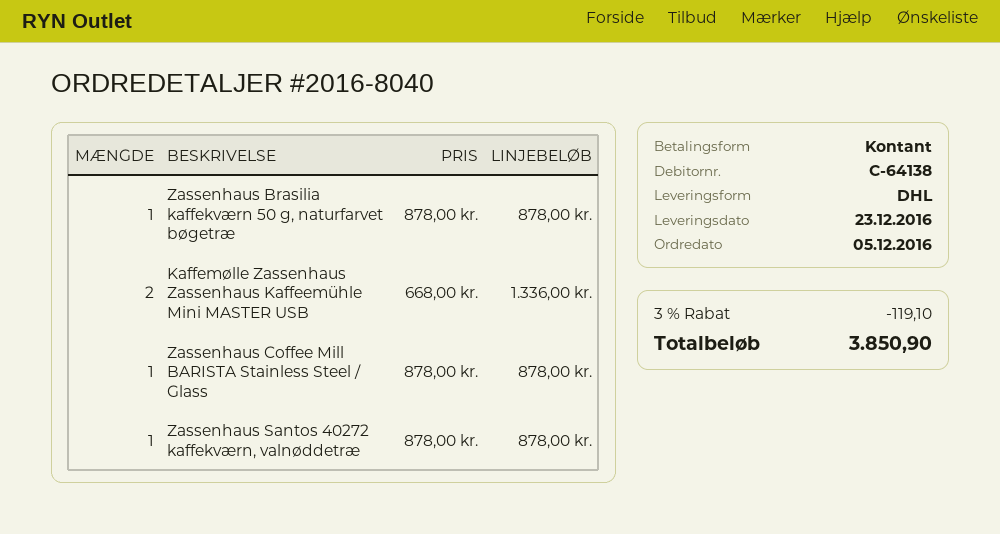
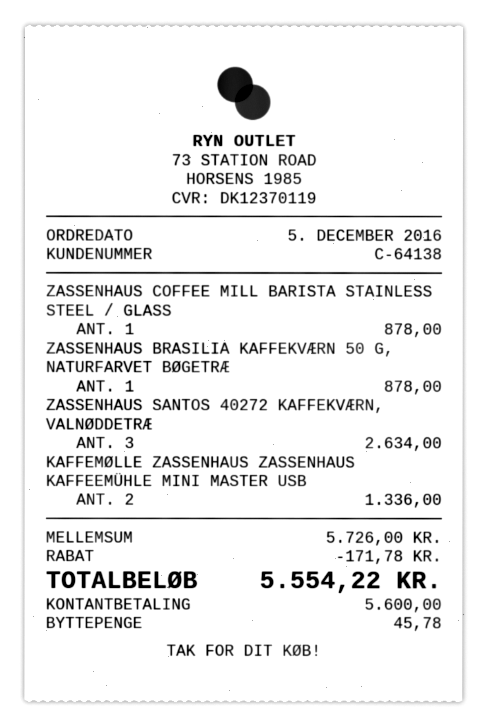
Zassenhaus Santos 40272 kaffekværn, valnøddetræ: 1 for 878.00 -> 3 for 2634.00
discount: 119.10 -> 171.78
total: 3850.90 -> 5554.22

